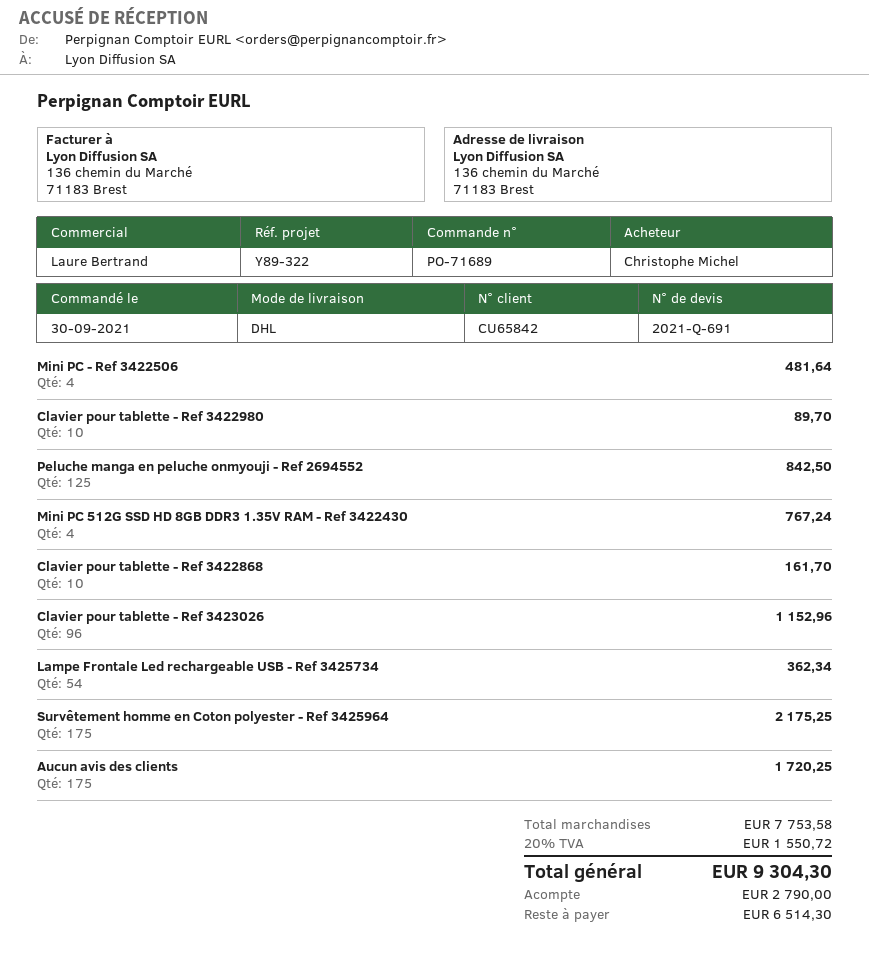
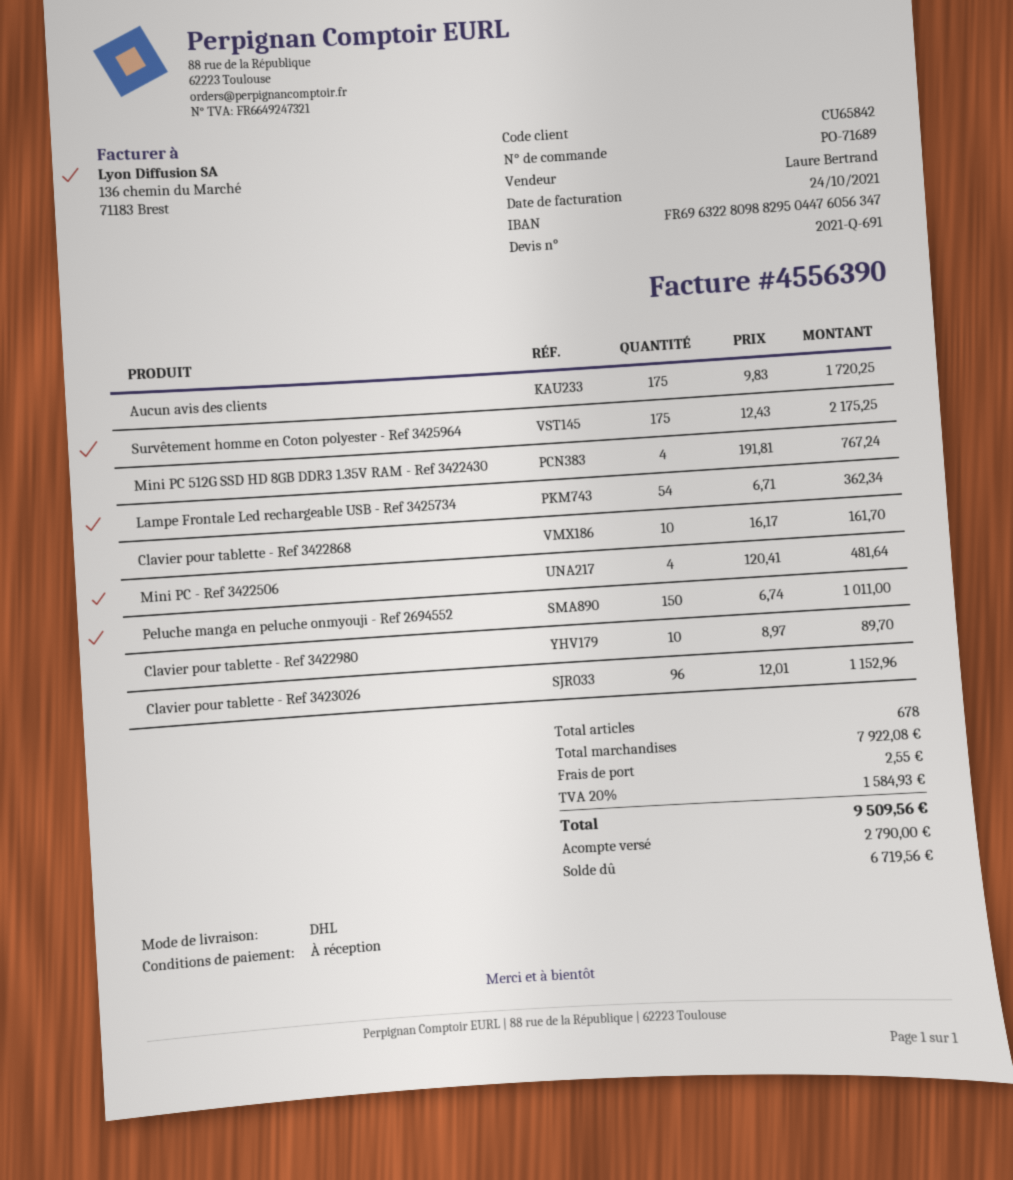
Peluche manga en peluche onmyouji - Ref 2694552: 125 for 842.50 -> 150 for 1011.00
subtotal: 7753.58 -> 7922.08
shipping: none -> 2.55
tax: 20% = 1550.72 -> 20% = 1584.93
total: 9304.30 -> 9509.56
balance: 6514.30 -> 6719.56

